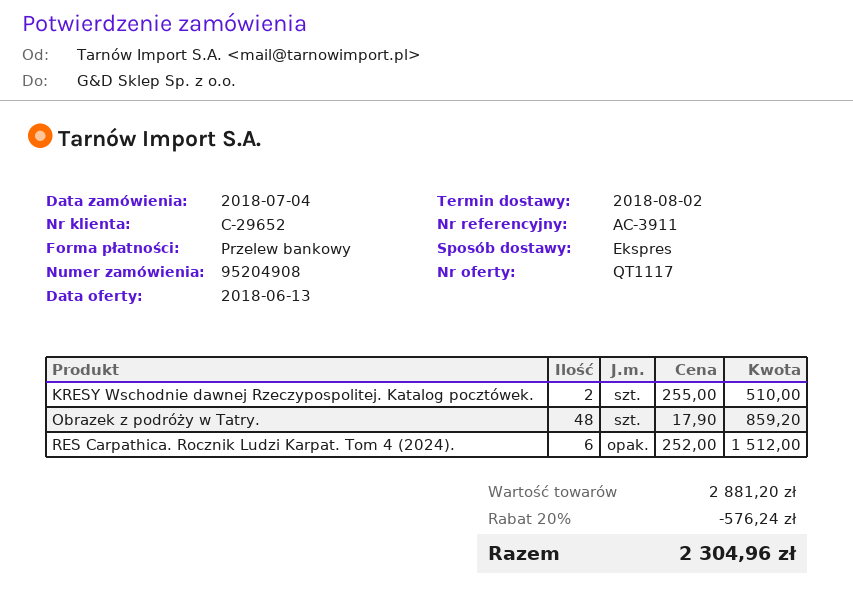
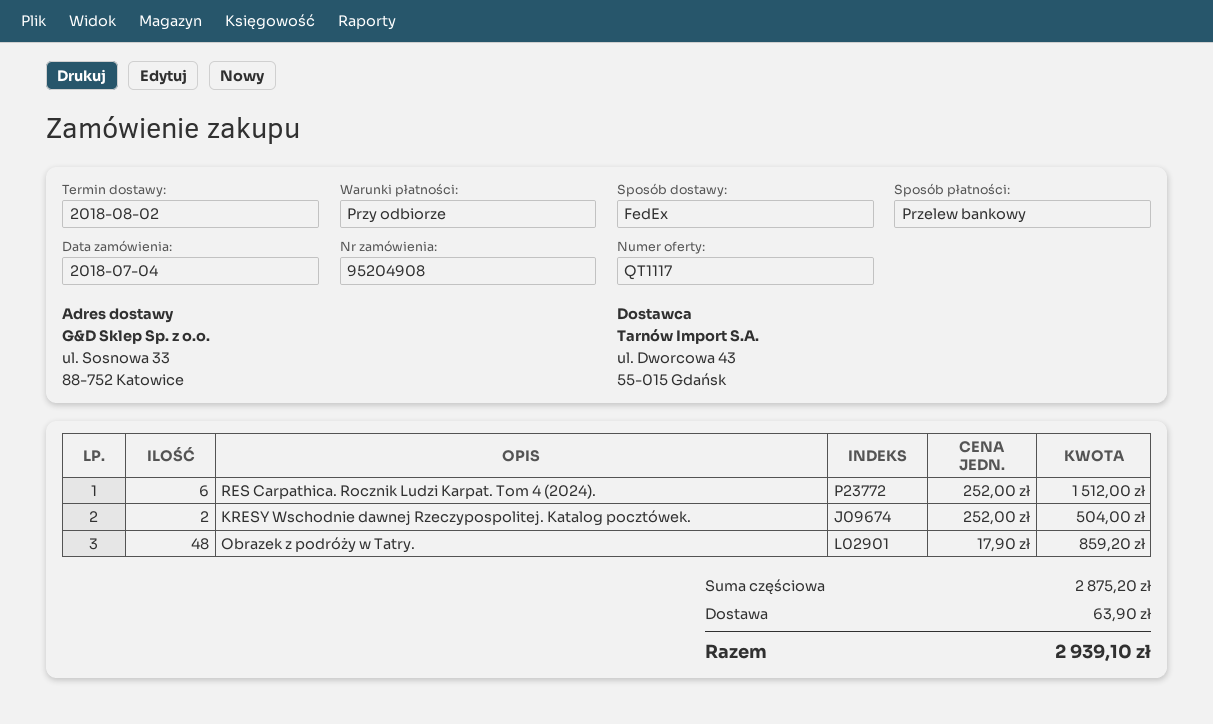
shipping method: express -> FedEx
KRESY Wschodnie dawnej Rzeczypospolitej. Katalog pocztówek.: 2 x 255.00 = 510.00 -> 2 x 252.00 = 504.00
subtotal: 2881.20 -> 2875.20
discount: 20% = 576.24 -> none
shipping: none -> 63.90
total: 2304.96 -> 2939.10

